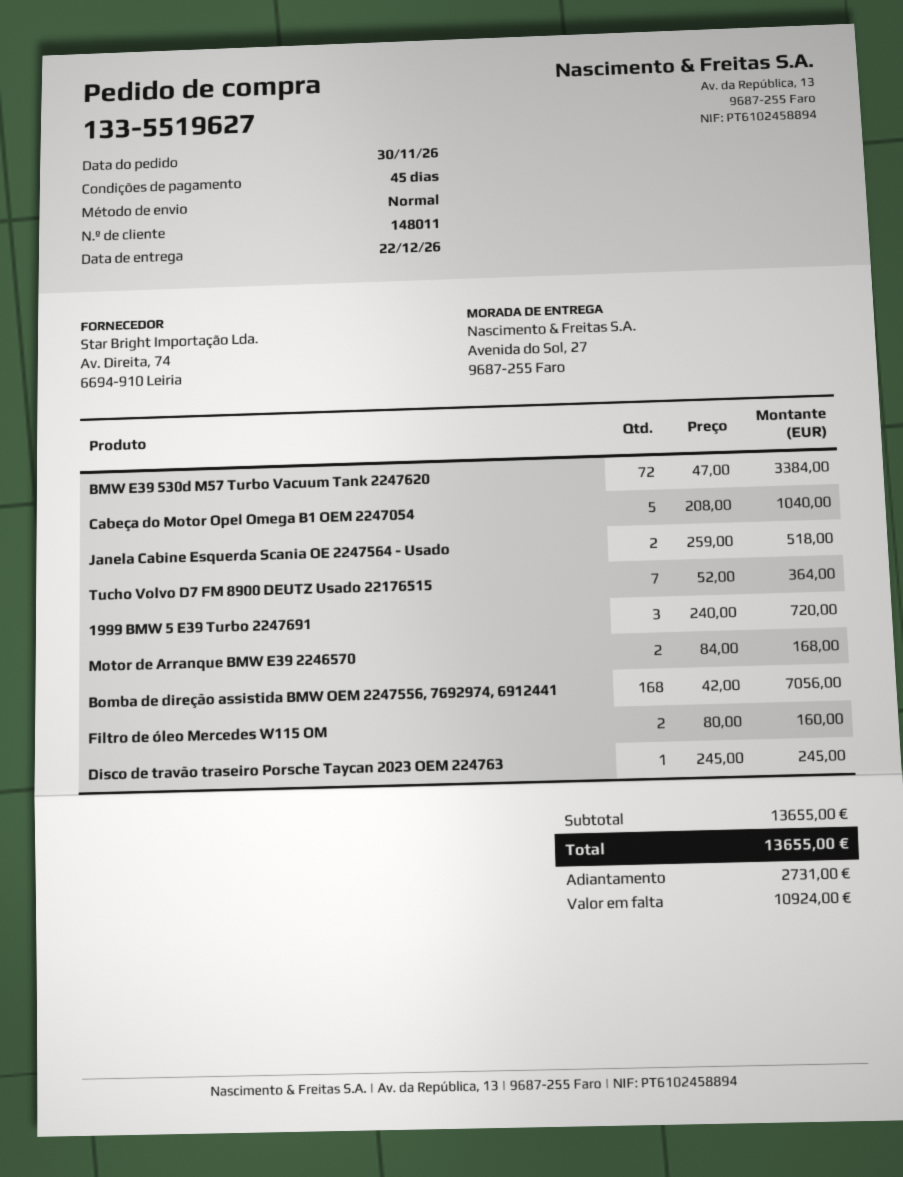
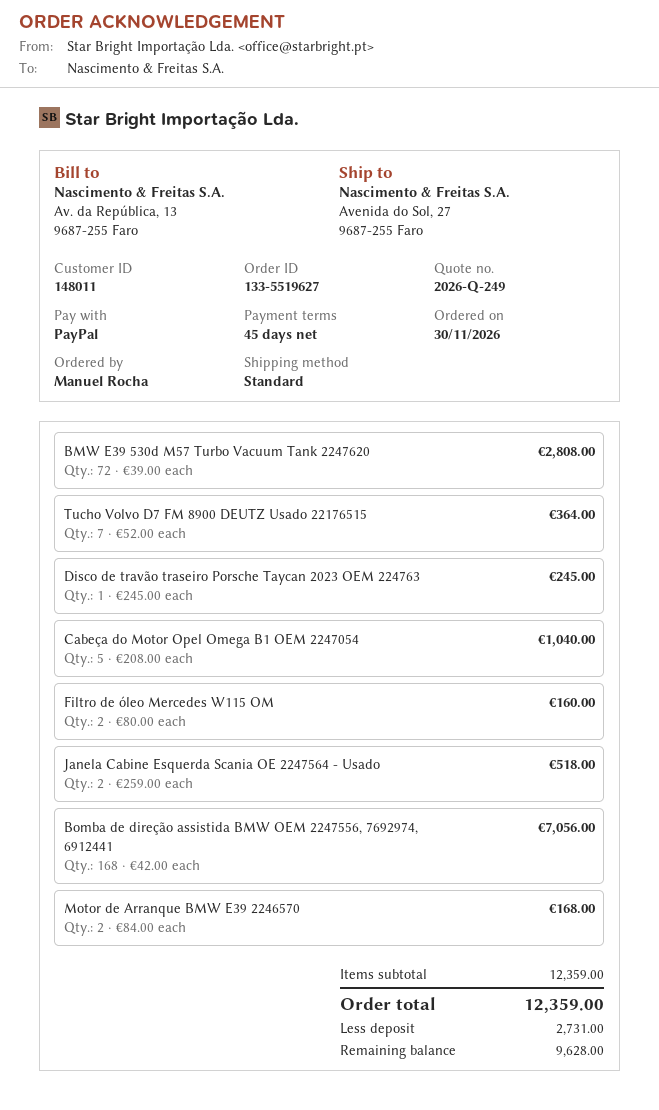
BMW E39 530d M57 Turbo Vacuum Tank 2247620: 72 x 47.00 = 3384.00 -> 72 x 39.00 = 2808.00
1999 BMW 5 E39 Turbo 2247691: 3 x 240.00 = 720.00 -> none
subtotal: 13655.00 -> 12359.00
total: 13655.00 -> 12359.00
balance: 10924.00 -> 9628.00

